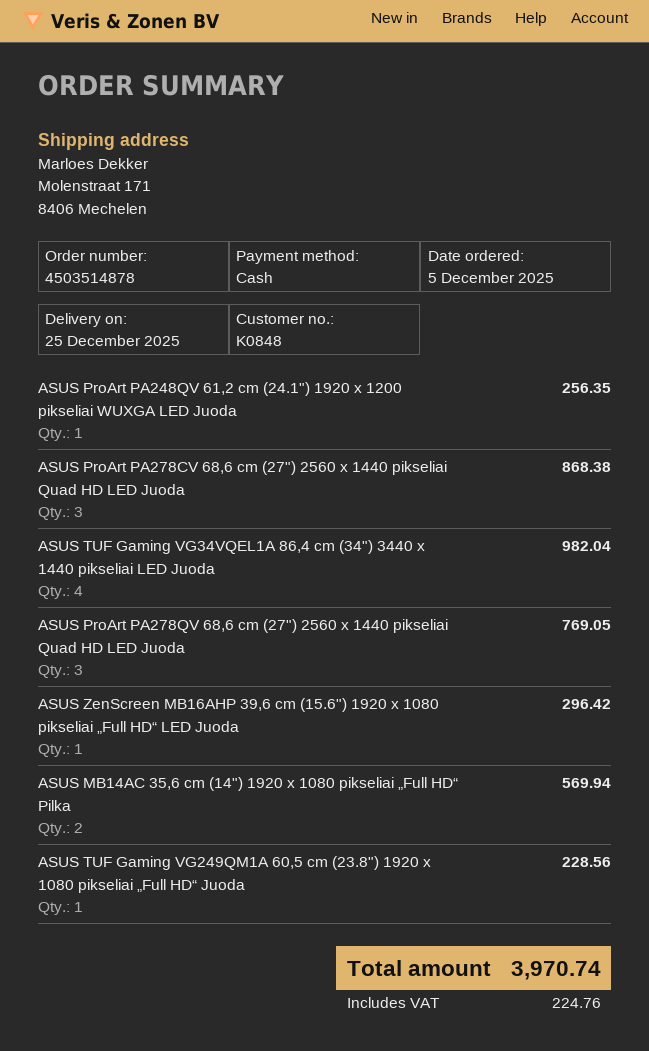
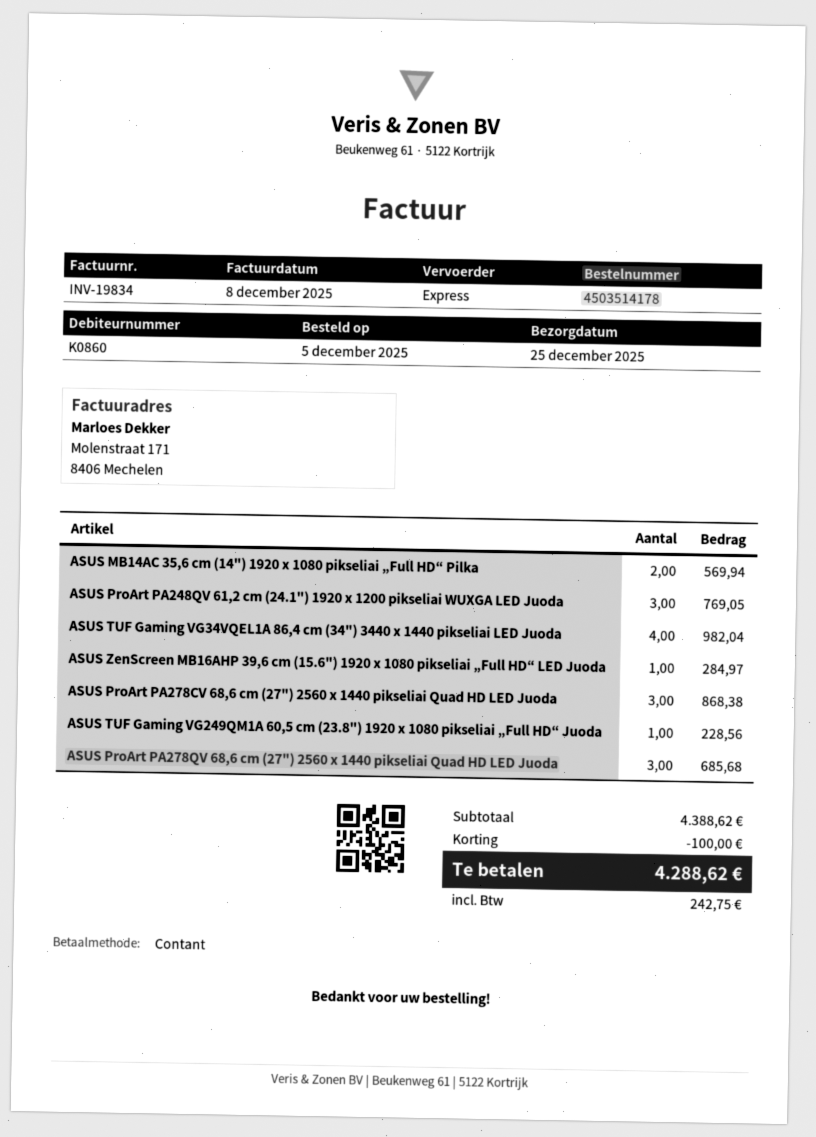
order number: 4503514878 -> 4503514178
customer number: K0848 -> K0860
ASUS ProArt PA248QV 61,2 cm (24.1") 1920 x 1200 pikseliai WUXGA LED Juoda: 1 for 256.35 -> 3 for 769.05
ASUS ProArt PA278QV 68,6 cm (27") 2560 x 1440 pikseliai Quad HD LED Juoda: 3 for 769.05 -> 3 for 685.68
ASUS ZenScreen MB16AHP 39,6 cm (15.6") 1920 x 1080 pikseliai „Full HD“ LED Juoda: 1 for 296.42 -> 1 for 284.97
discount: none -> 100.00
tax: 224.76 -> 242.75
total: 3970.74 -> 4288.62

